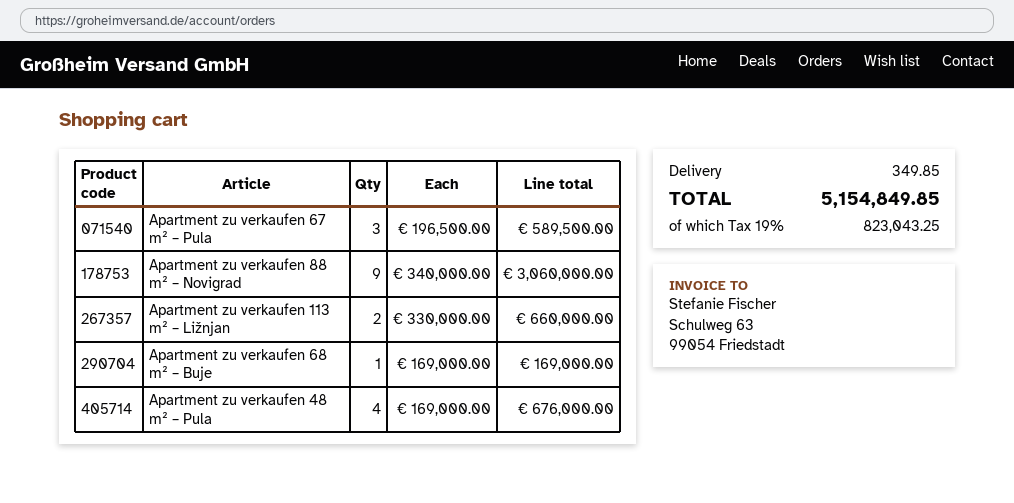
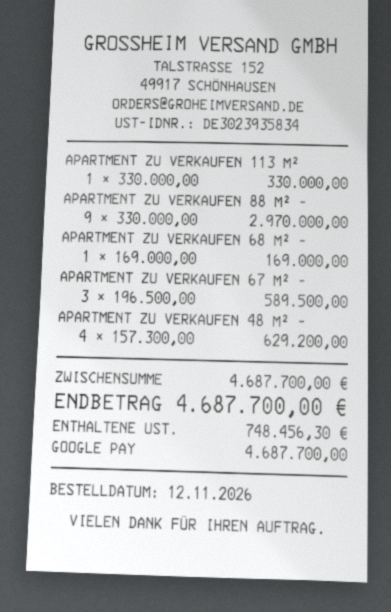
Apartment zu verkaufen 88 m² – Novigrad: 9 x 340000.00 = 3060000.00 -> 9 x 330000.00 = 2970000.00
Apartment zu verkaufen 113 m² – Ližnjan: 2 x 330000.00 = 660000.00 -> 1 x 330000.00 = 330000.00
Apartment zu verkaufen 48 m² – Pula: 4 x 169000.00 = 676000.00 -> 4 x 157300.00 = 629200.00
shipping: 349.85 -> none
tax: 823043.25 -> 748456.30
total: 5154849.85 -> 4687700.00

